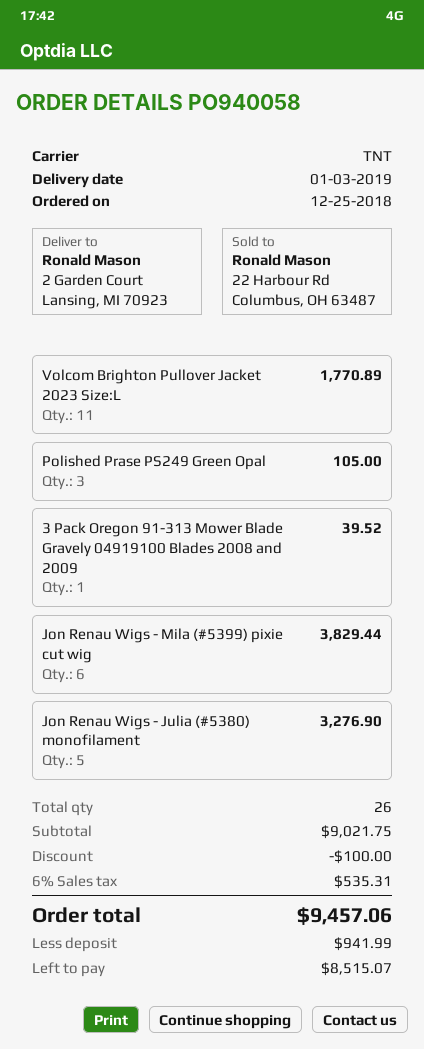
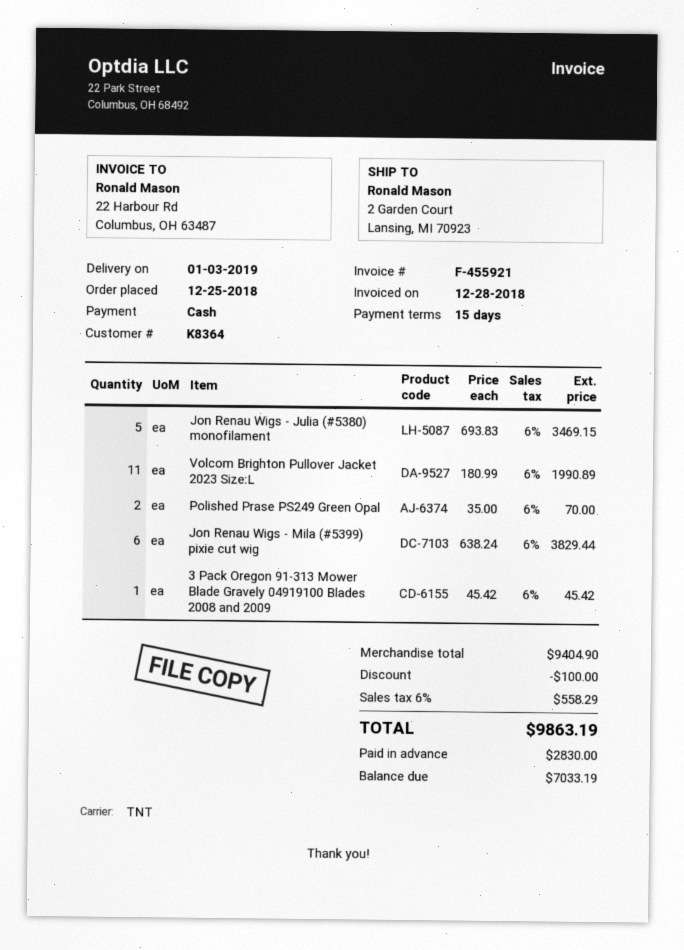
Volcom Brighton Pullover Jacket 2023 Size:L: 11 for 1770.89 -> 11 for 1990.89
Polished Prase PS249 Green Opal: 3 for 105.00 -> 2 for 70.00
3 Pack Oregon 91-313 Mower Blade Gravely 04919100 Blades 2008 and 2009: 1 for 39.52 -> 1 for 45.42
Jon Renau Wigs - Julia (#5380) monofilament: 5 for 3276.90 -> 5 for 3469.15
subtotal: 9021.75 -> 9404.90
tax: 6% = 535.31 -> 6% = 558.29
total: 9457.06 -> 9863.19
deposit: 941.99 -> 2830.00
balance: 8515.07 -> 7033.19

